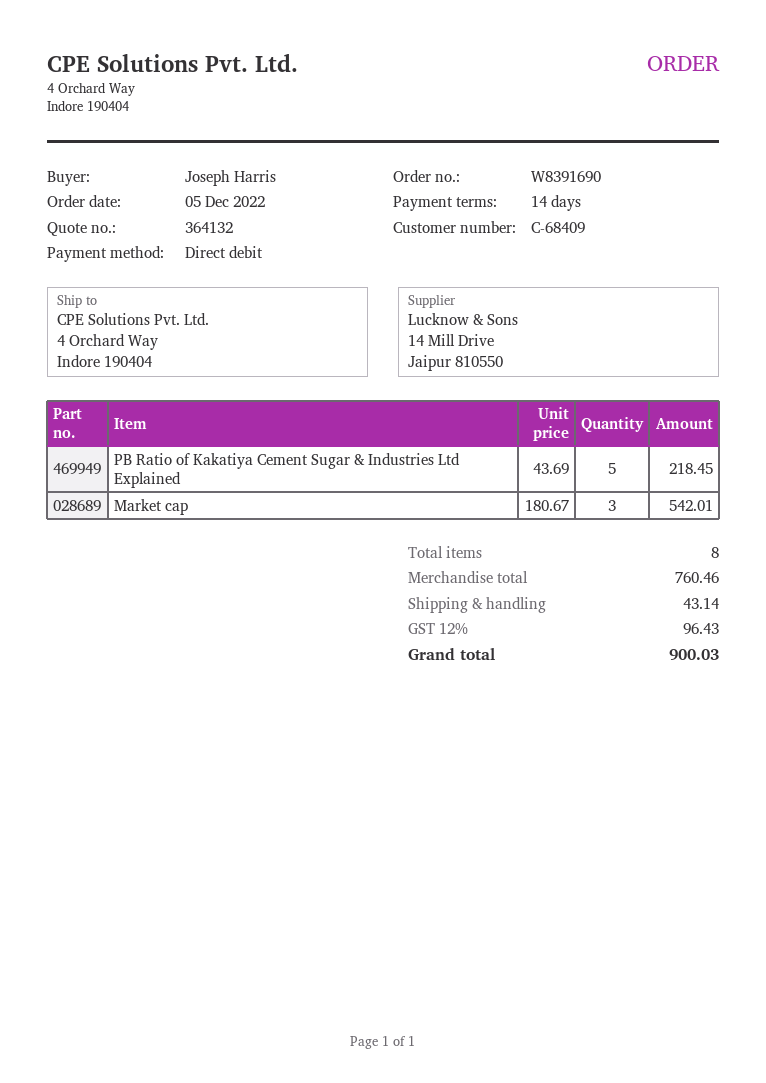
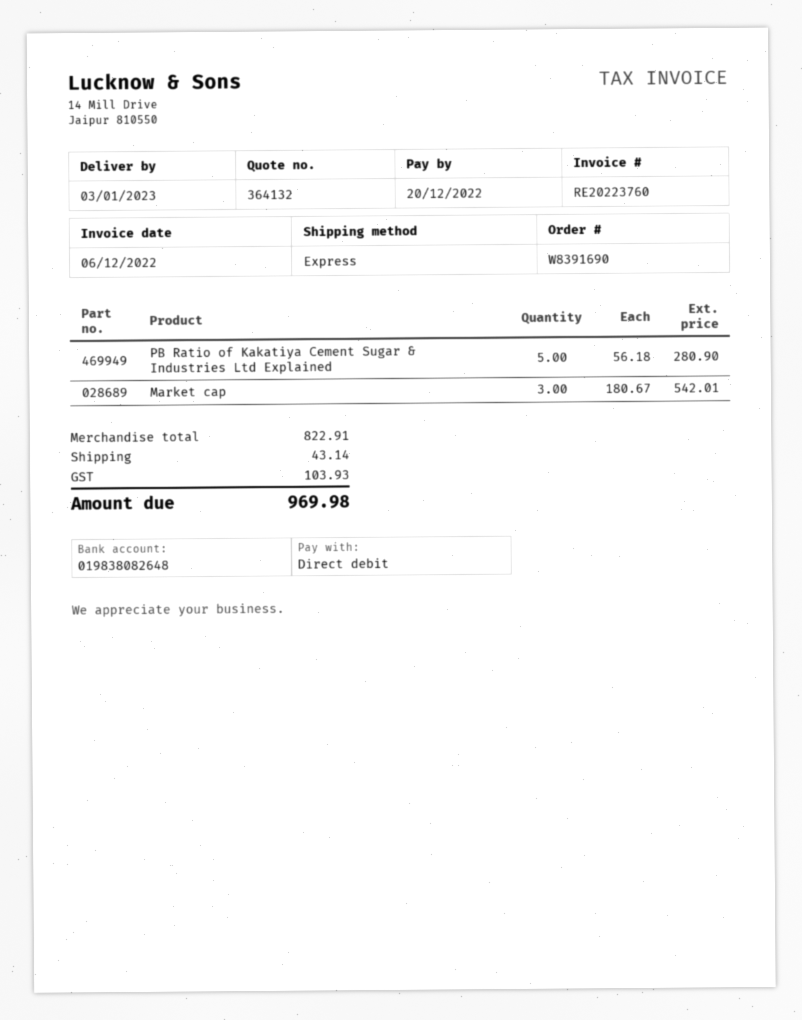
PB Ratio of Kakatiya Cement Sugar & Industries Ltd Explained: 5 x 43.69 = 218.45 -> 5 x 56.18 = 280.90
subtotal: 760.46 -> 822.91
tax: 96.43 -> 103.93
total: 900.03 -> 969.98

